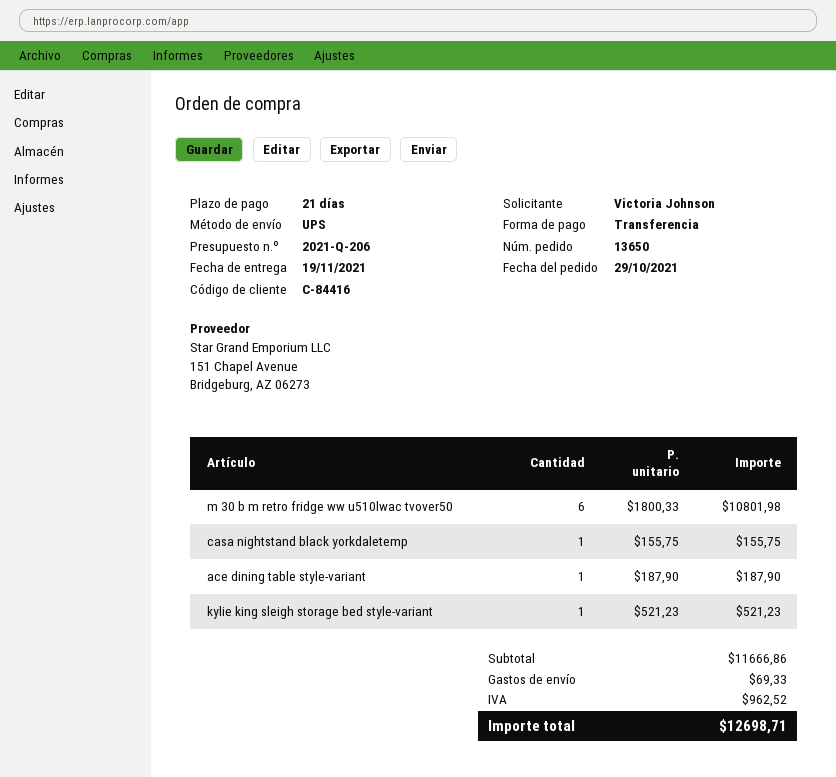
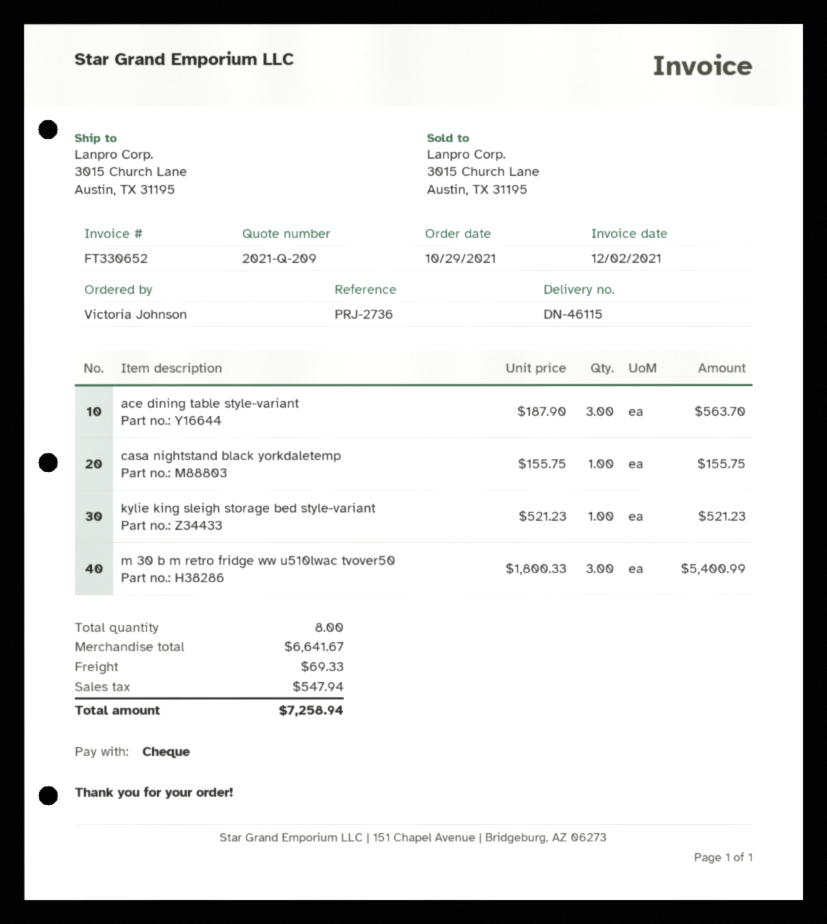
quote number: 2021-Q-206 -> 2021-Q-209
payment method: bank transfer -> cheque
m 30 b m retro fridge ww u510lwac tvover50: 6 x 1800.33 = 10801.98 -> 3 x 1800.33 = 5400.99
ace dining table style-variant: 1 x 187.90 = 187.90 -> 3 x 187.90 = 563.70
subtotal: 11666.86 -> 6641.67
tax: 962.52 -> 547.94
total: 12698.71 -> 7258.94

